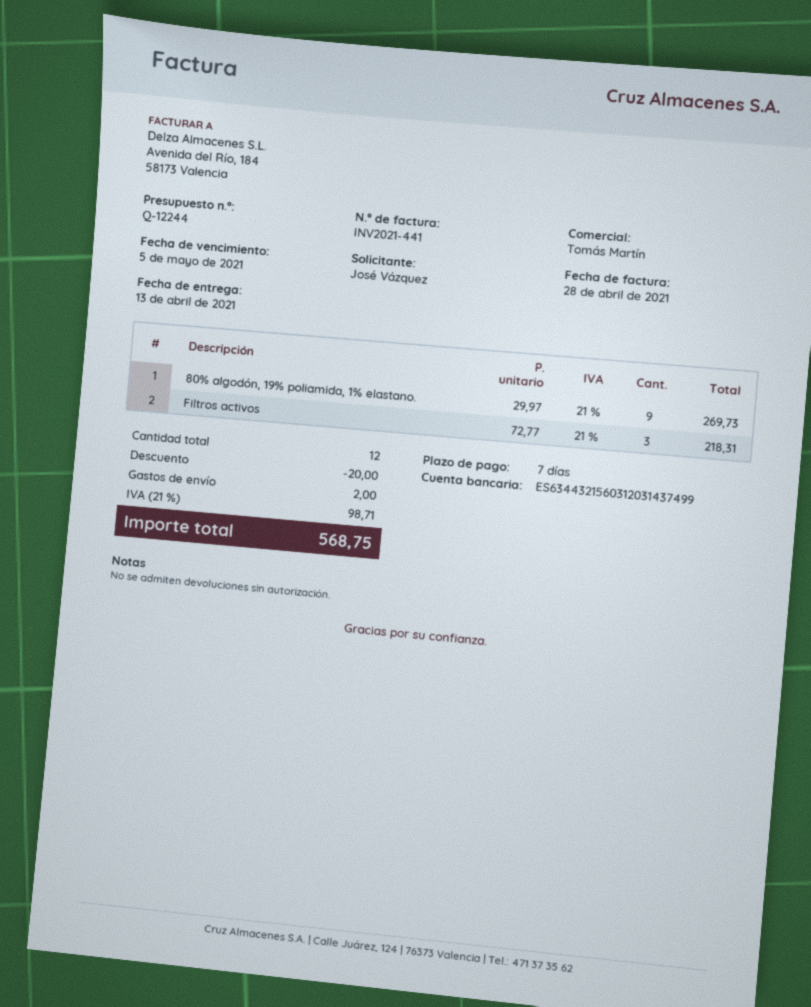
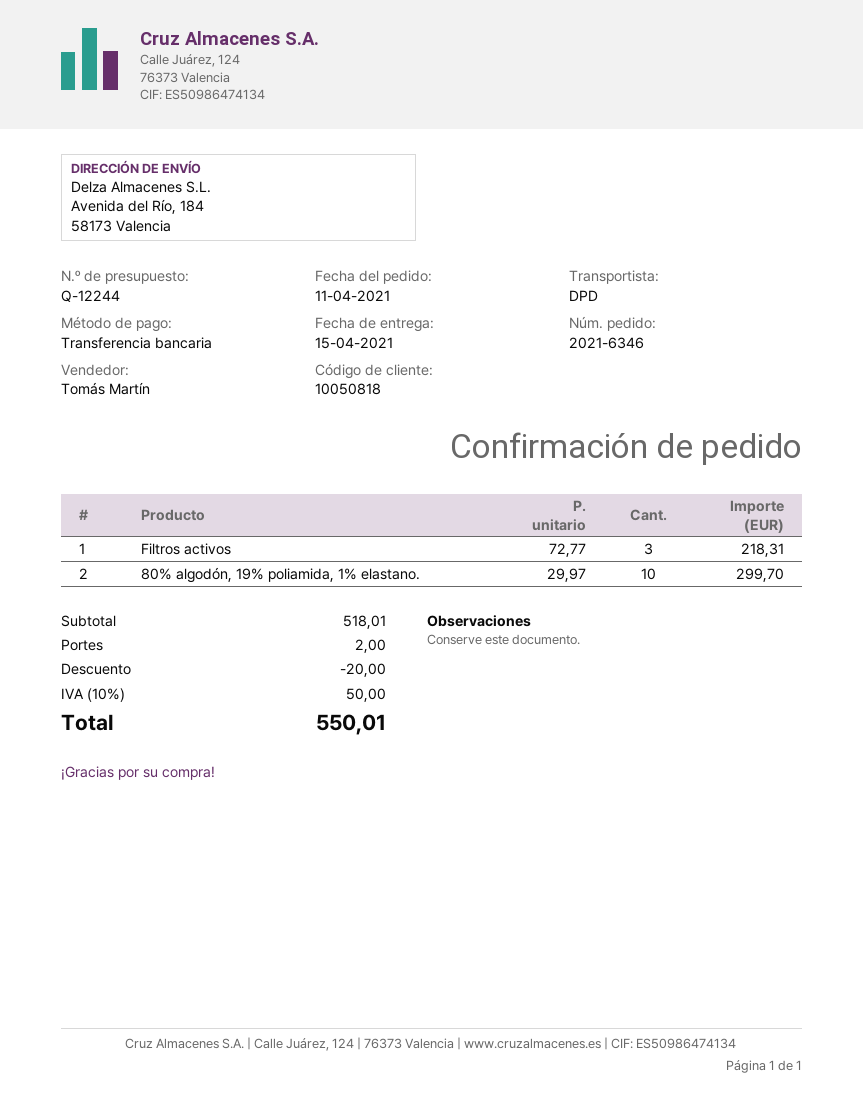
delivery date: 2021-04-13 -> 2021-04-15
80% algodón, 19% poliamida, 1% elastano.: 9 x 29.97 = 269.73 -> 10 x 29.97 = 299.70
tax: 21% = 98.71 -> 10% = 50.00
total: 568.75 -> 550.01

